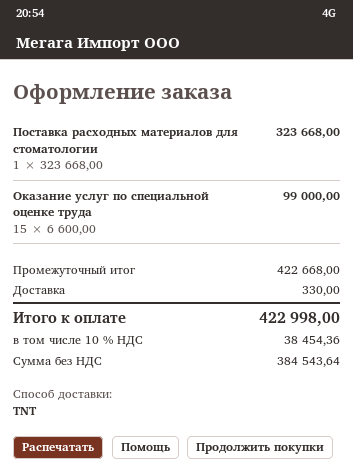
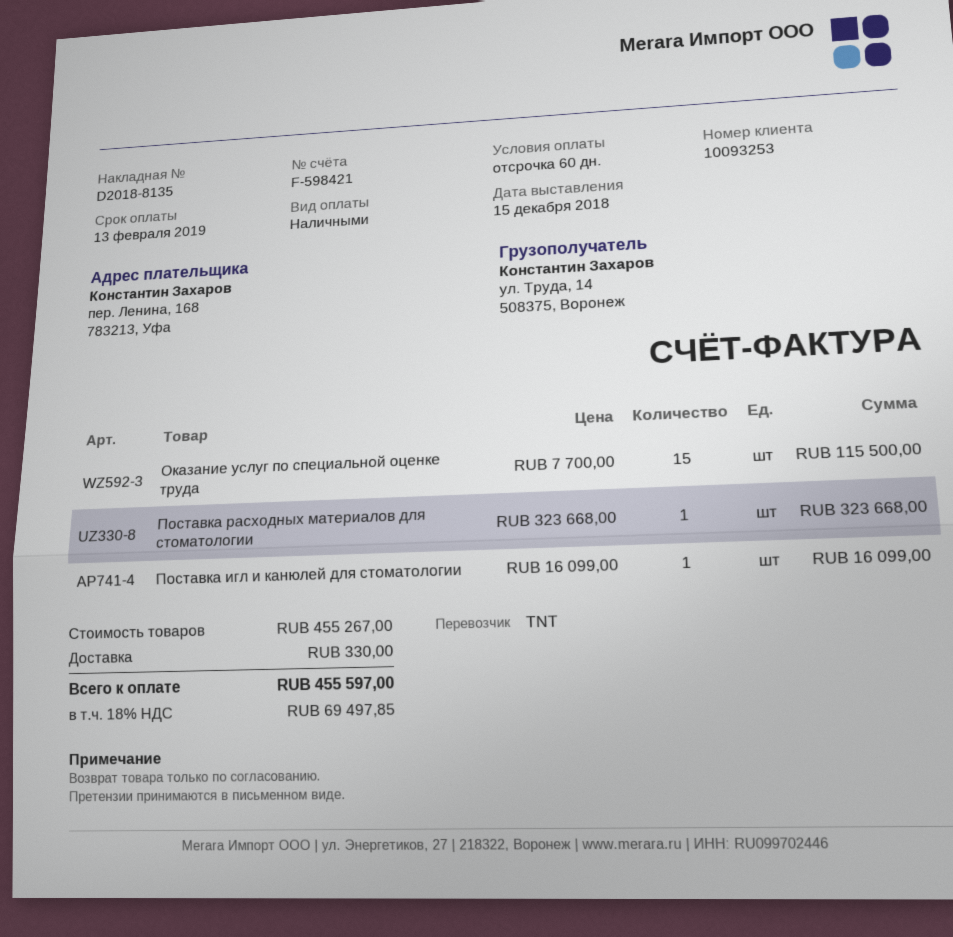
Оказание услуг по специальной оценке труда: 15 x 6600.00 = 99000.00 -> 15 x 7700.00 = 115500.00
Поставка игл и канюлей для стоматологии: none -> 1 x 16099.00 = 16099.00
subtotal: 422668.00 -> 455267.00
tax: 10% = 38454.36 -> 18% = 69497.85
total: 422998.00 -> 455597.00

